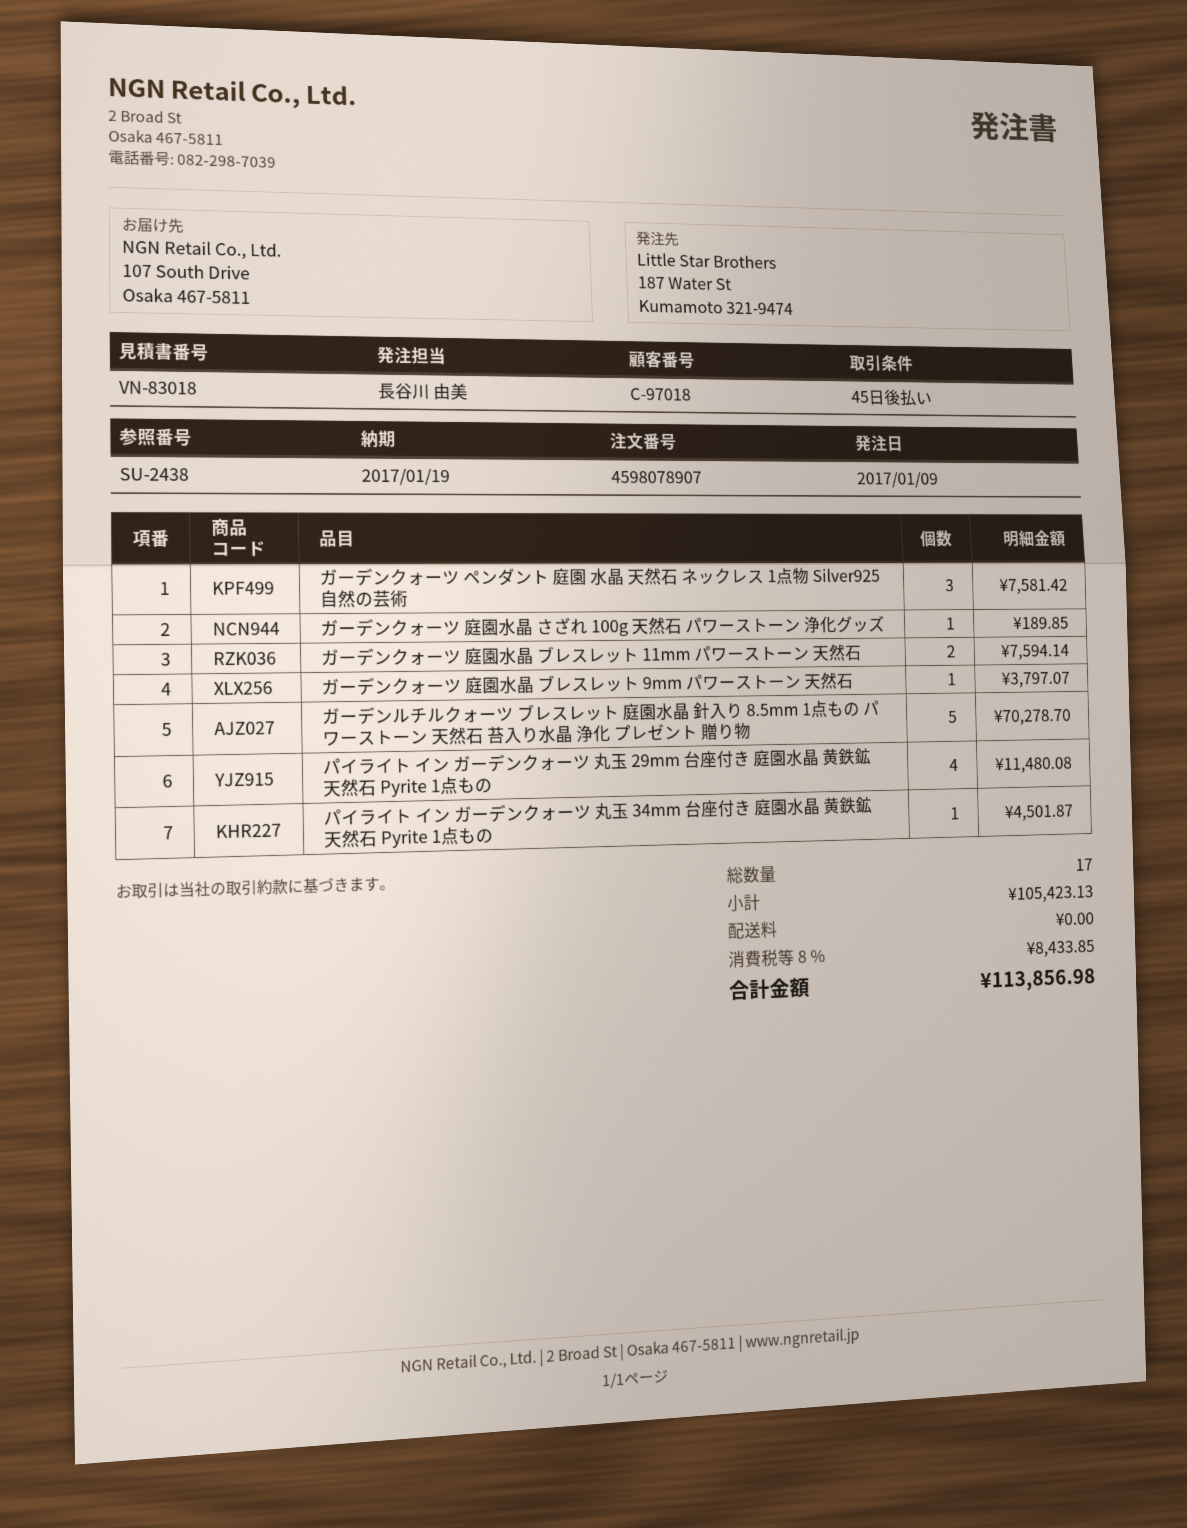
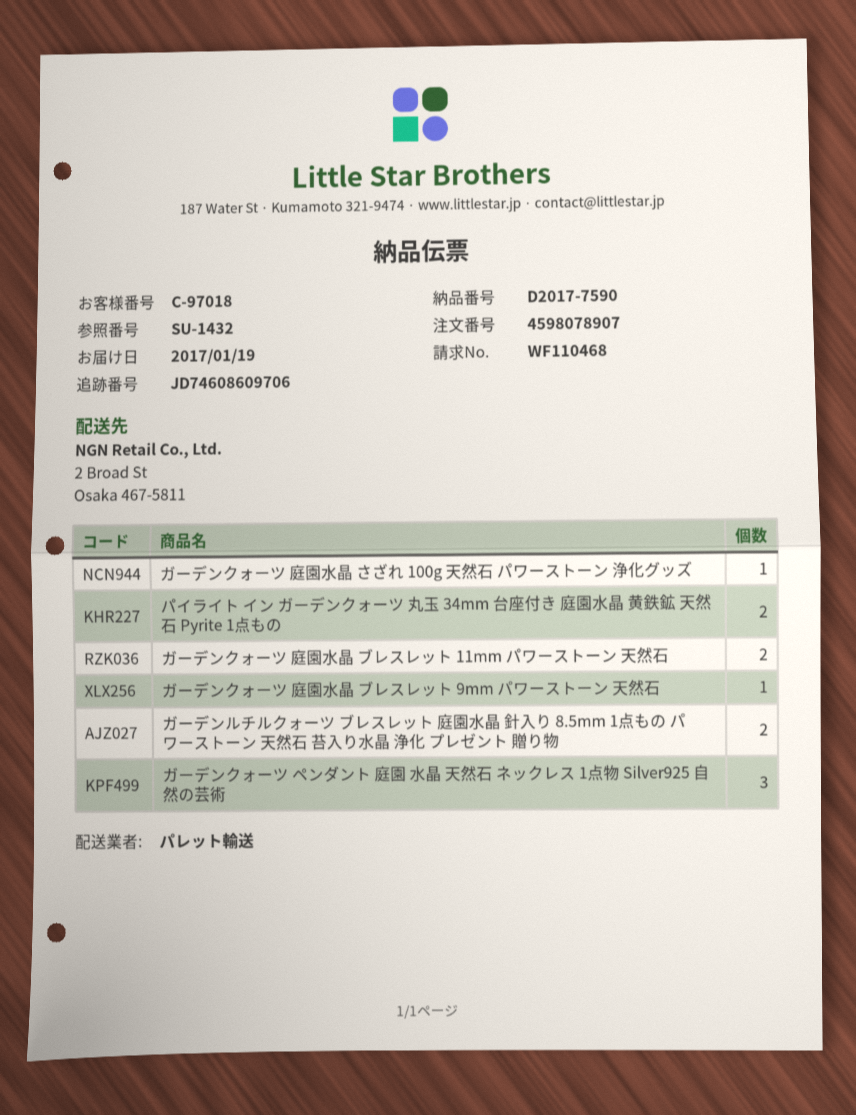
reference: SU-2438 -> SU-1432
ship to: 107 South Drive, Osaka 467-5811 -> 2 Broad St, Osaka 467-5811
ガーデンルチルクォーツ ブレスレット 庭園水晶 針入り 8.5mm 1点もの パワーストーン 天然石 苔入り水晶 浄化 プレゼント 贈り物: 5 -> 2
パイライト イン ガーデンクォーツ 丸玉 29mm 台座付き 庭園水晶 黄鉄鉱 天然石 Pyrite 1点もの: 4 -> none
パイライト イン ガーデンクォーツ 丸玉 34mm 台座付き 庭園水晶 黄鉄鉱 天然石 Pyrite 1点もの: 1 -> 2

